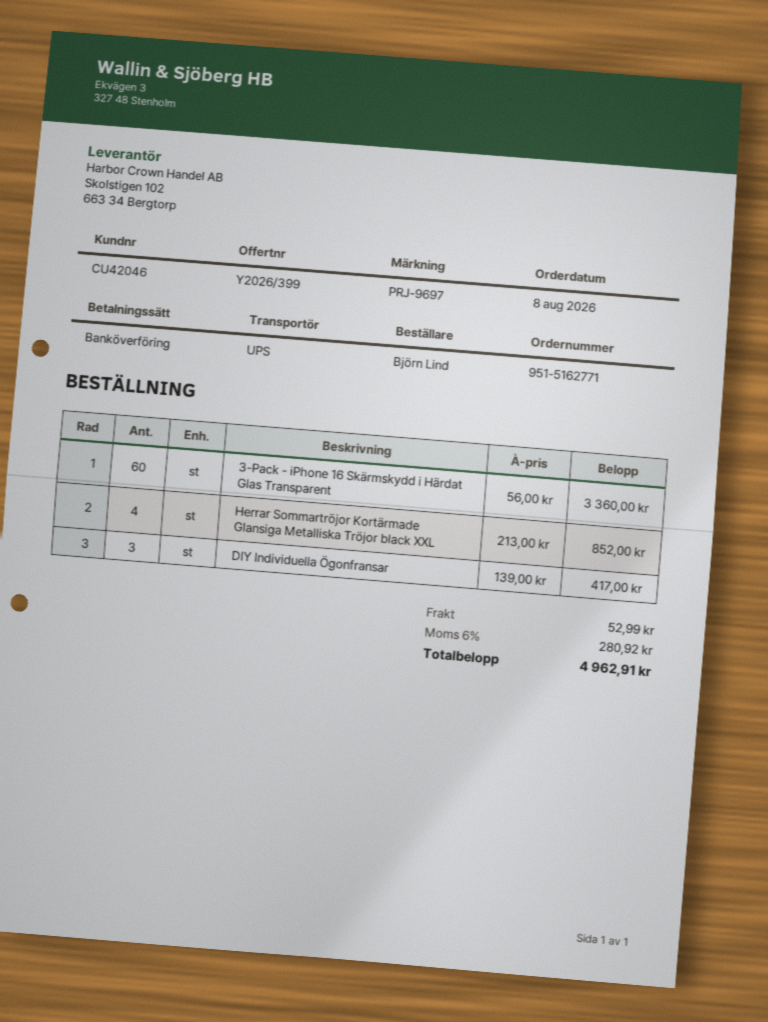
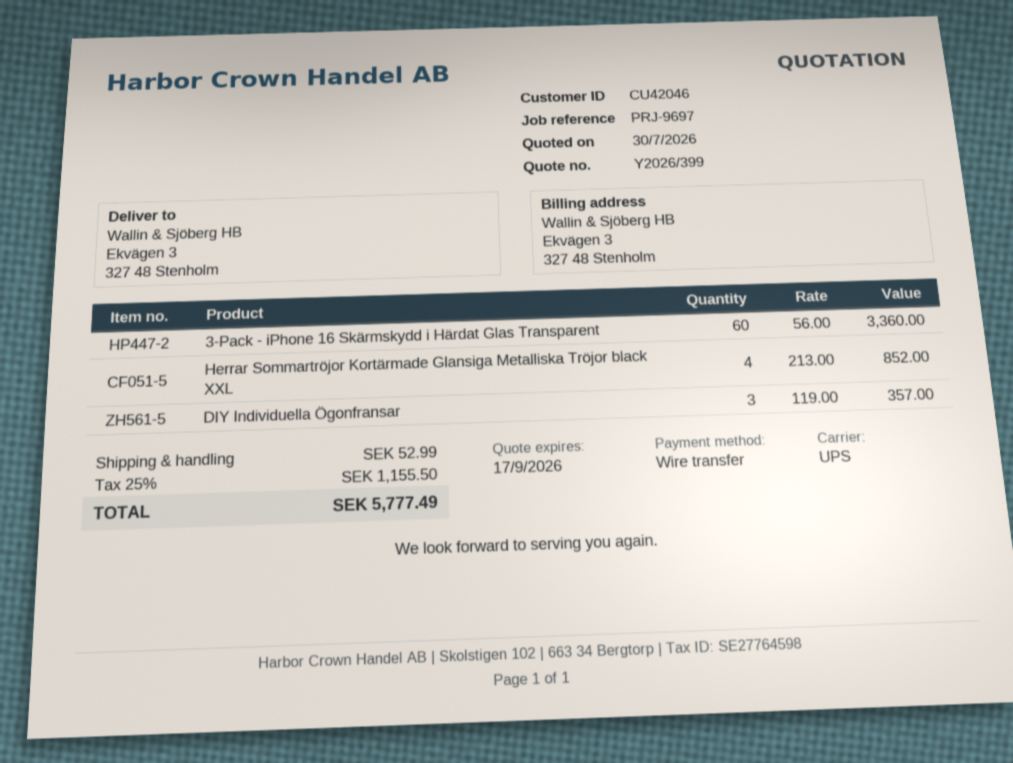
DIY Individuella Ögonfransar: 3 x 139.00 = 417.00 -> 3 x 119.00 = 357.00
tax: 6% = 280.92 -> 25% = 1155.50
total: 4962.91 -> 5777.49

